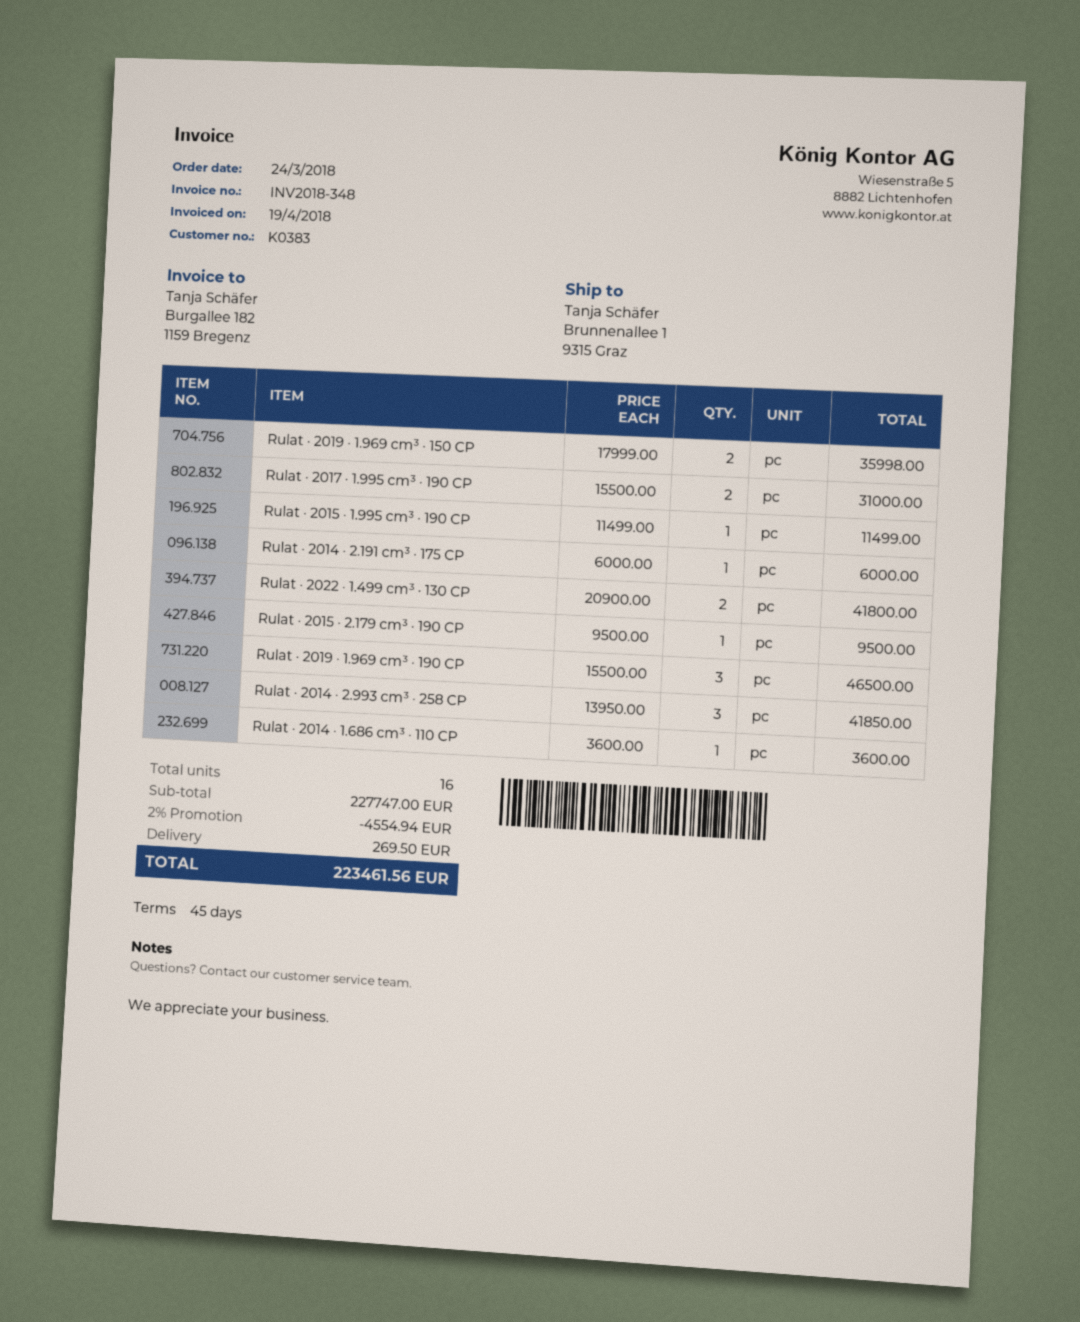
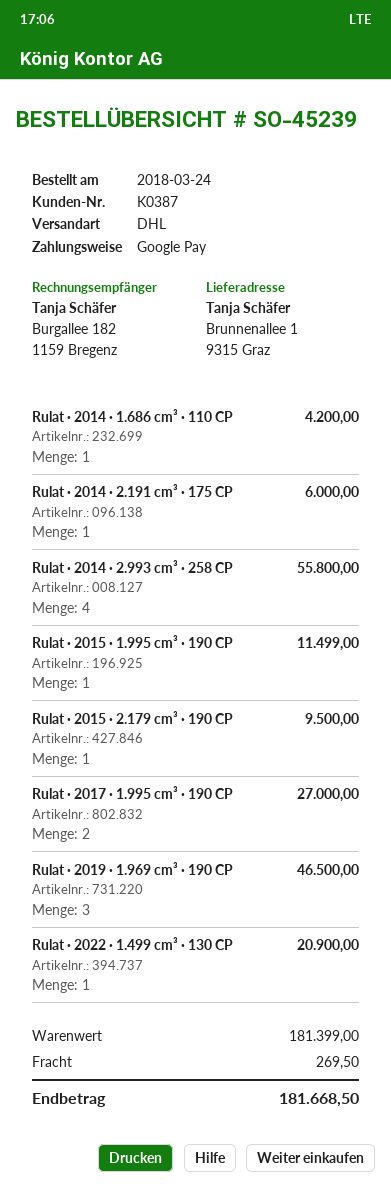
customer number: K0383 -> K0387
Rulat · 2019 · 1.969 cm³ · 150 CP: 2 for 35998.00 -> none
Rulat · 2017 · 1.995 cm³ · 190 CP: 2 for 31000.00 -> 2 for 27000.00
Rulat · 2022 · 1.499 cm³ · 130 CP: 2 for 41800.00 -> 1 for 20900.00
Rulat · 2014 · 2.993 cm³ · 258 CP: 3 for 41850.00 -> 4 for 55800.00
Rulat · 2014 · 1.686 cm³ · 110 CP: 1 for 3600.00 -> 1 for 4200.00
subtotal: 227747.00 -> 181399.00
discount: 2% = 4554.94 -> none
total: 223461.56 -> 181668.50

